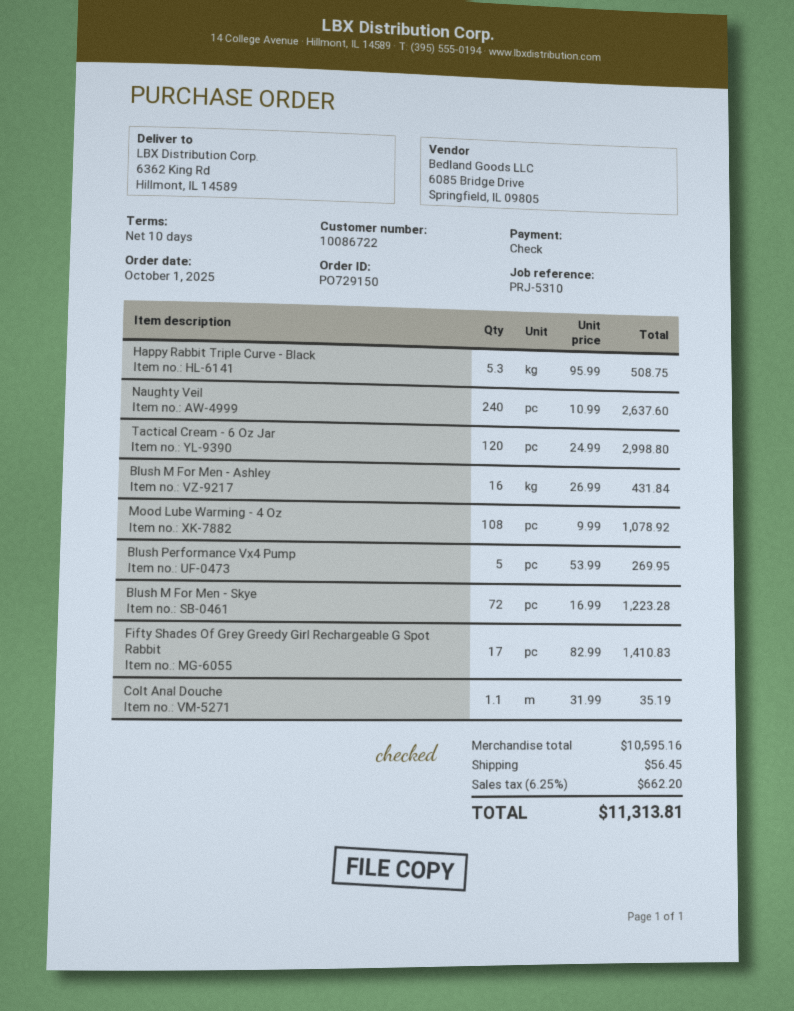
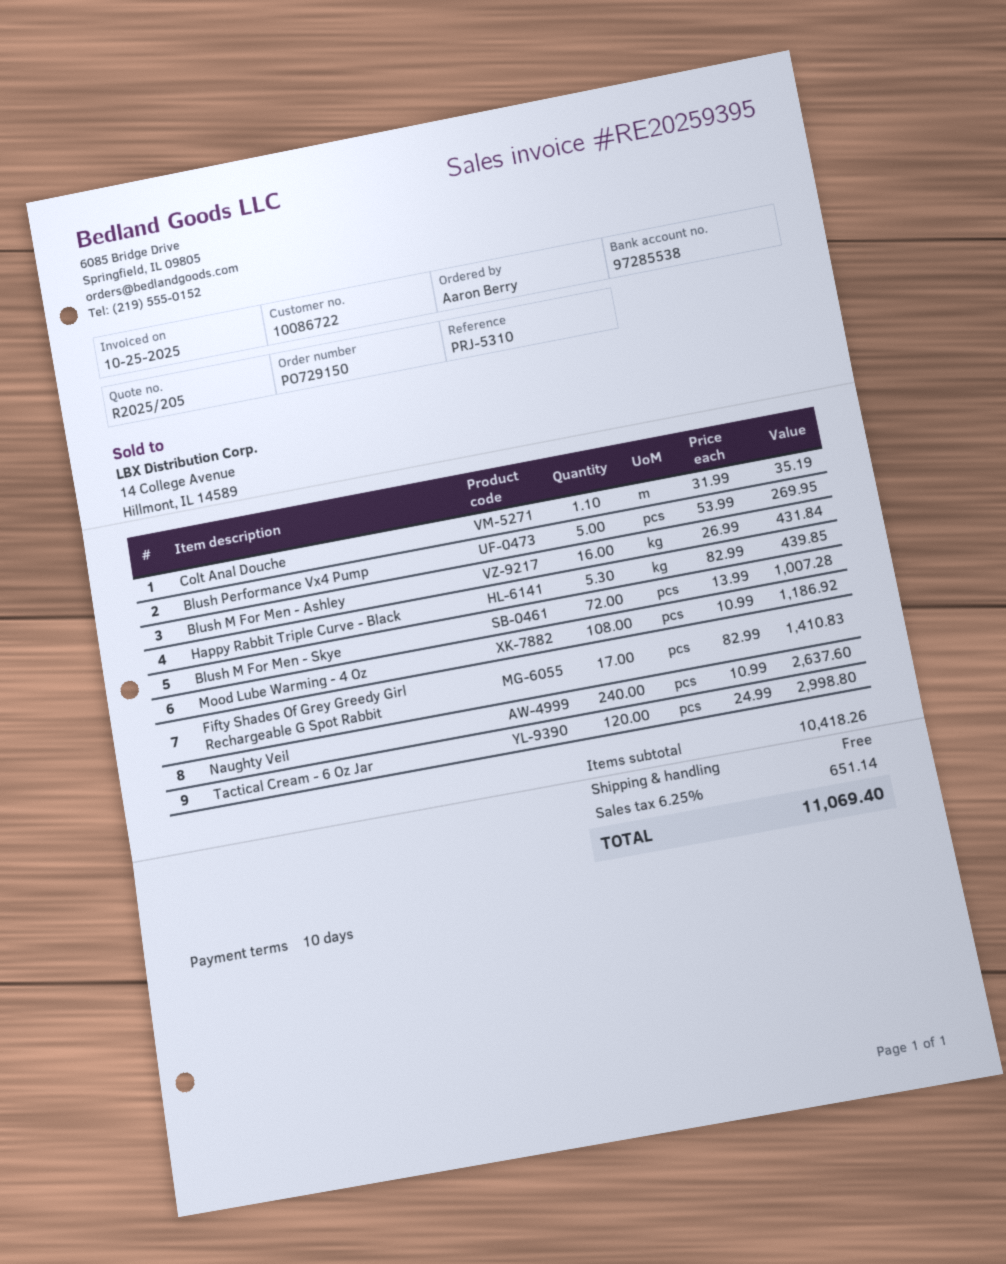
Happy Rabbit Triple Curve - Black: 5.3 x 95.99 = 508.75 -> 5.3 x 82.99 = 439.85
Mood Lube Warming - 4 Oz: 108 x 9.99 = 1078.92 -> 108 x 10.99 = 1186.92
Blush M For Men - Skye: 72 x 16.99 = 1223.28 -> 72 x 13.99 = 1007.28
subtotal: 10595.16 -> 10418.26
shipping: 56.45 -> 0.00
tax: 6.25% = 662.20 -> 6.25% = 651.14
total: 11313.81 -> 11069.40

